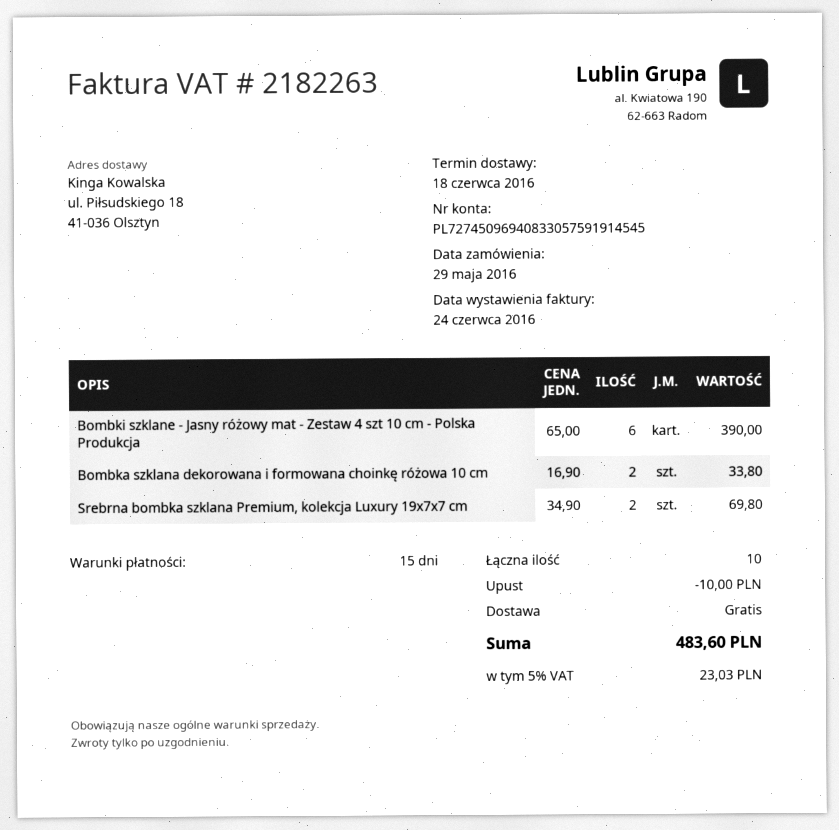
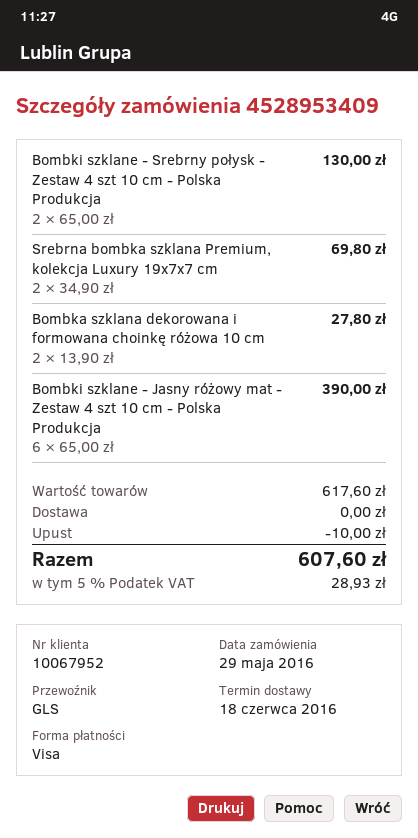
Bombka szklana dekorowana i formowana choinkę różowa 10 cm: 2 x 16.90 = 33.80 -> 2 x 13.90 = 27.80
Bombki szklane - Srebrny połysk - Zestaw 4 szt 10 cm - Polska Produkcja: none -> 2 x 65.00 = 130.00
tax: 5% = 23.03 -> 5% = 28.93
total: 483.60 -> 607.60

